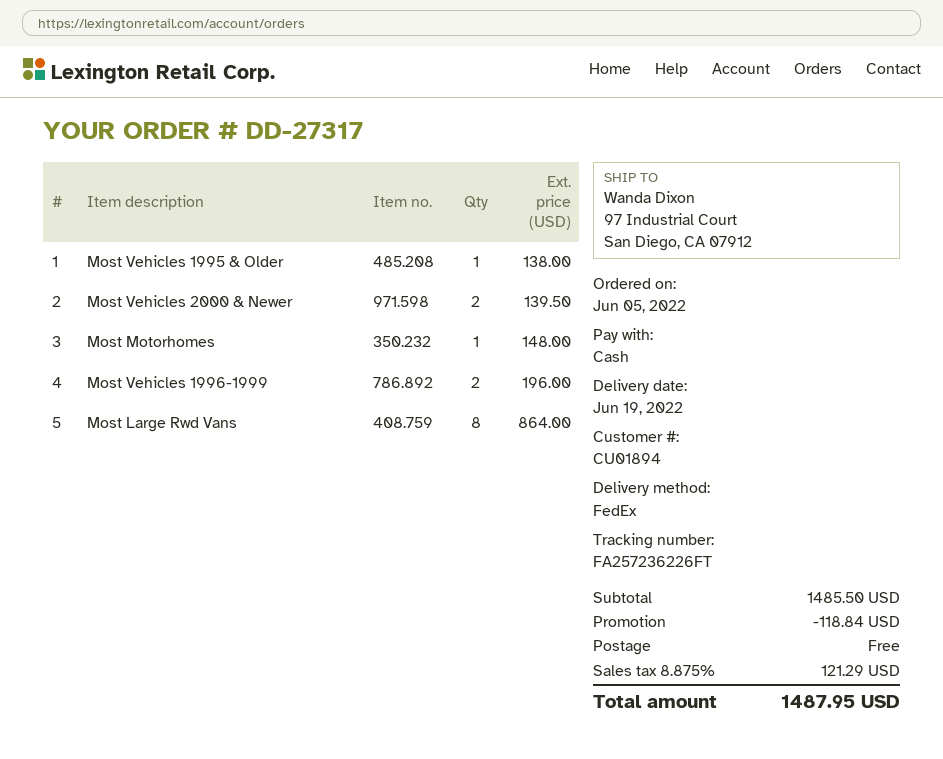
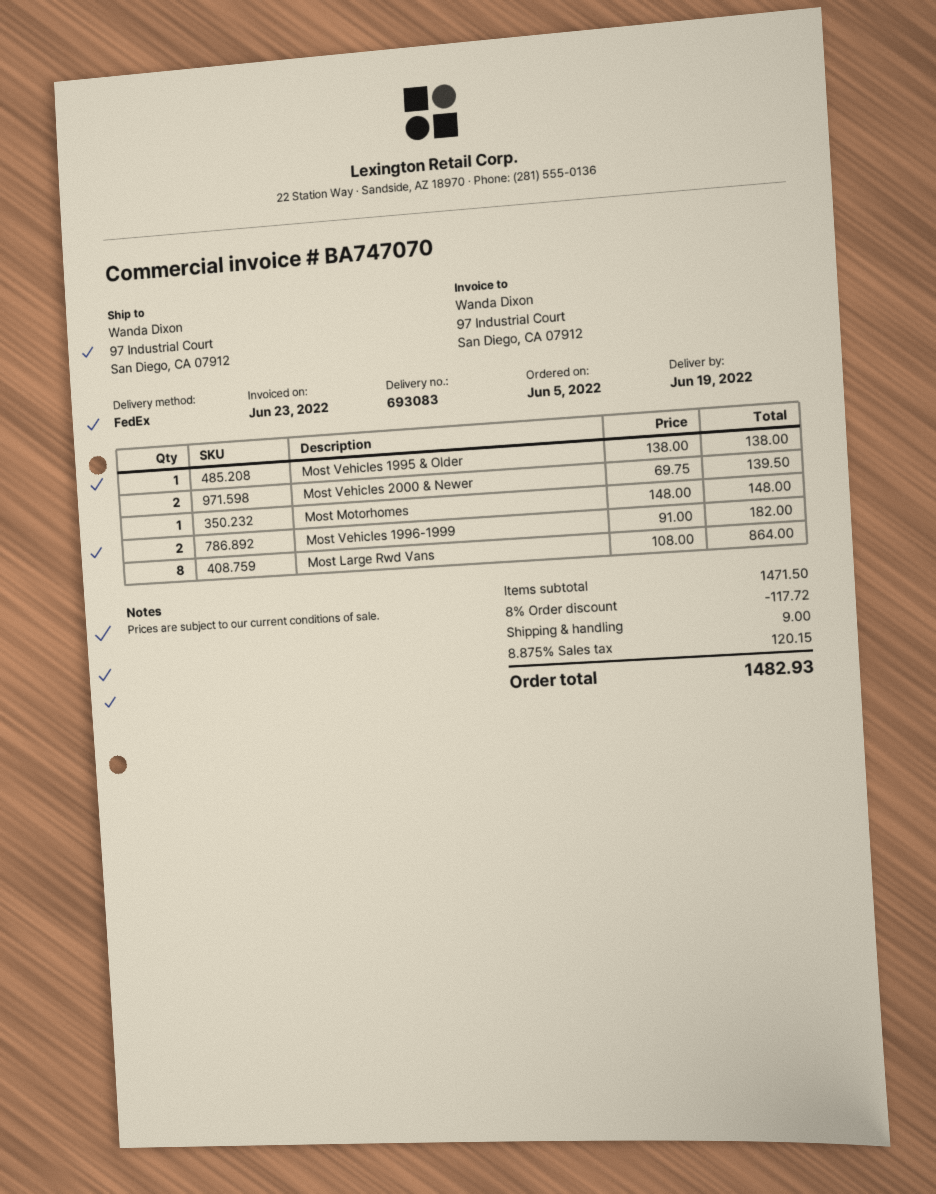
Most Vehicles 1996-1999: 2 for 196.00 -> 2 for 182.00
subtotal: 1485.50 -> 1471.50
discount: 118.84 -> 117.72
shipping: 0.00 -> 9.00
tax: 8.875% = 121.29 -> 8.875% = 120.15
total: 1487.95 -> 1482.93

